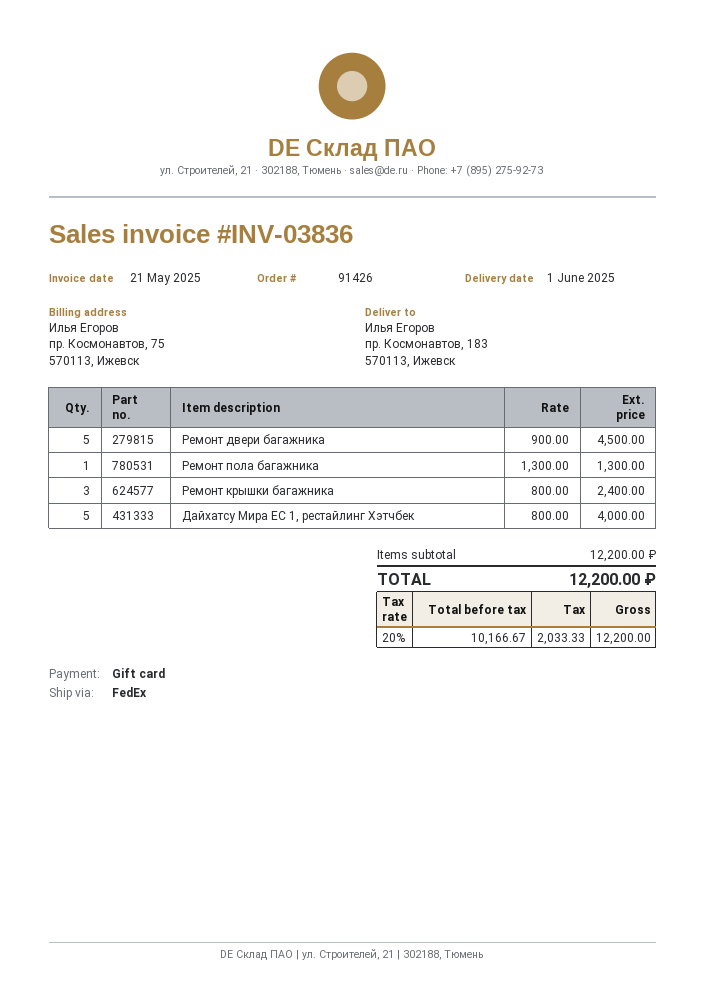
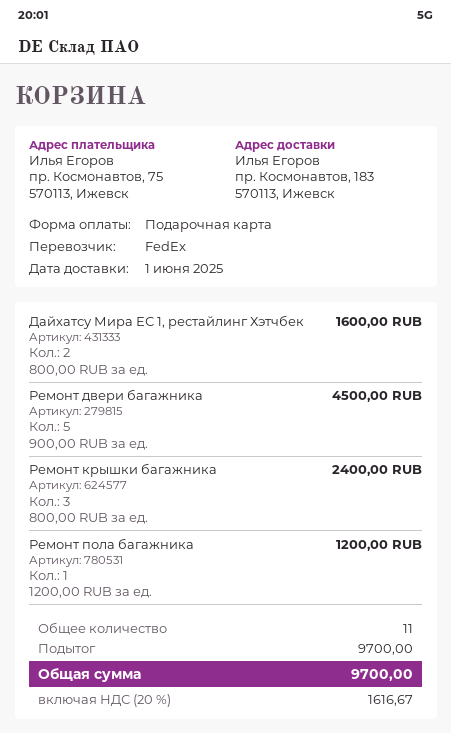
Ремонт пола багажника: 1 x 1300.00 = 1300.00 -> 1 x 1200.00 = 1200.00
Дайхатсу Мира ЕС 1, рестайлинг Хэтчбек: 5 x 800.00 = 4000.00 -> 2 x 800.00 = 1600.00
subtotal: 12200.00 -> 9700.00
tax: 20% = 2033.33 -> 20% = 1616.67
total: 12200.00 -> 9700.00

